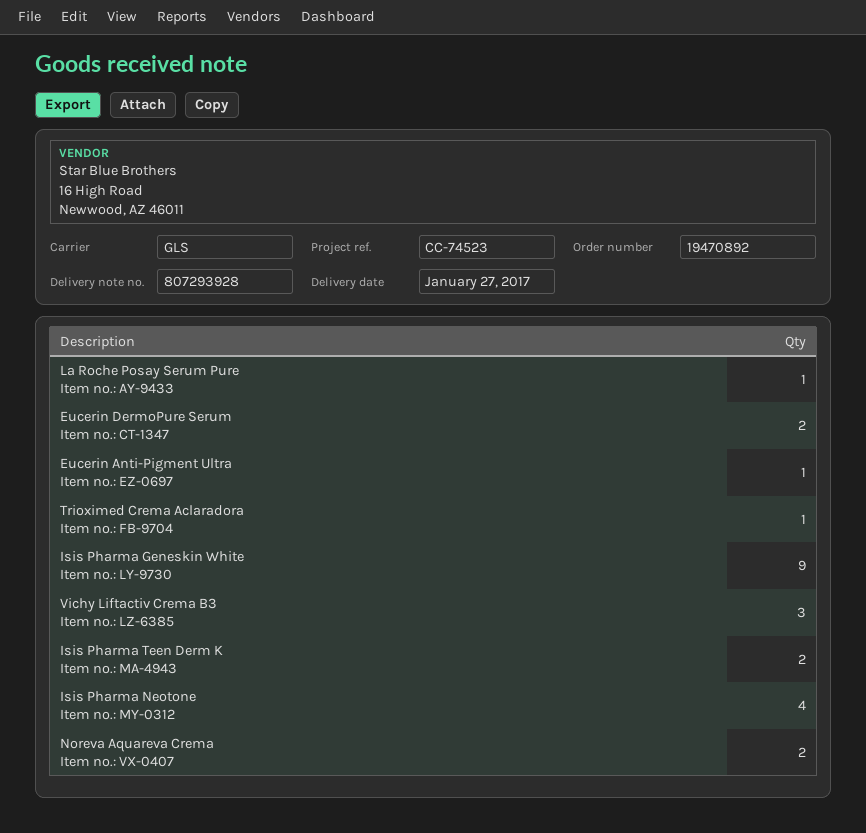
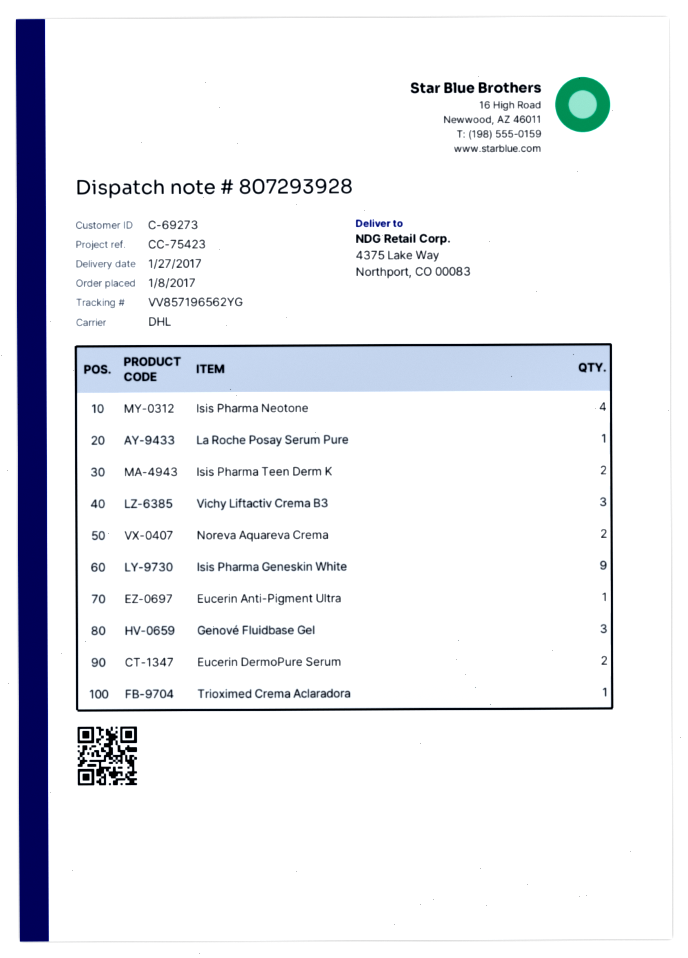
reference: CC-74523 -> CC-75423
shipping method: GLS -> DHL
Genové Fluidbase Gel: none -> 3

